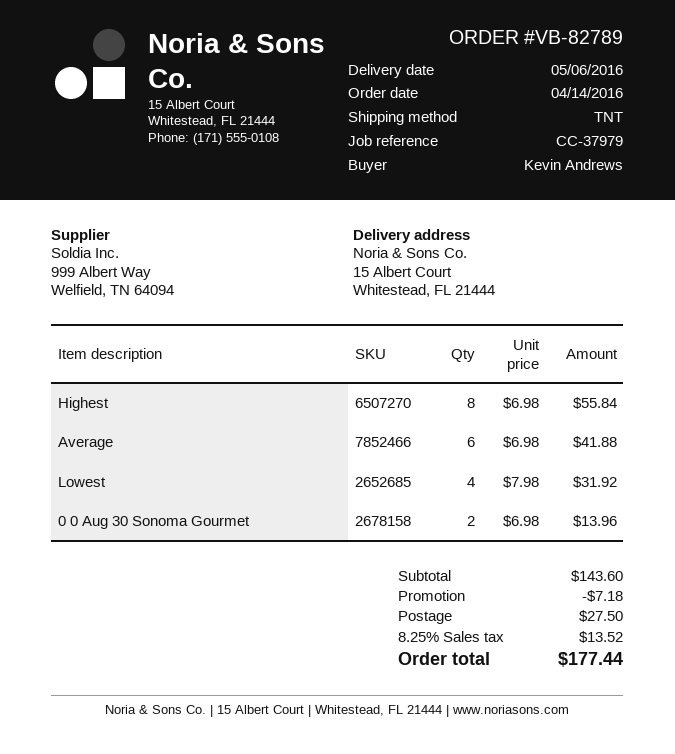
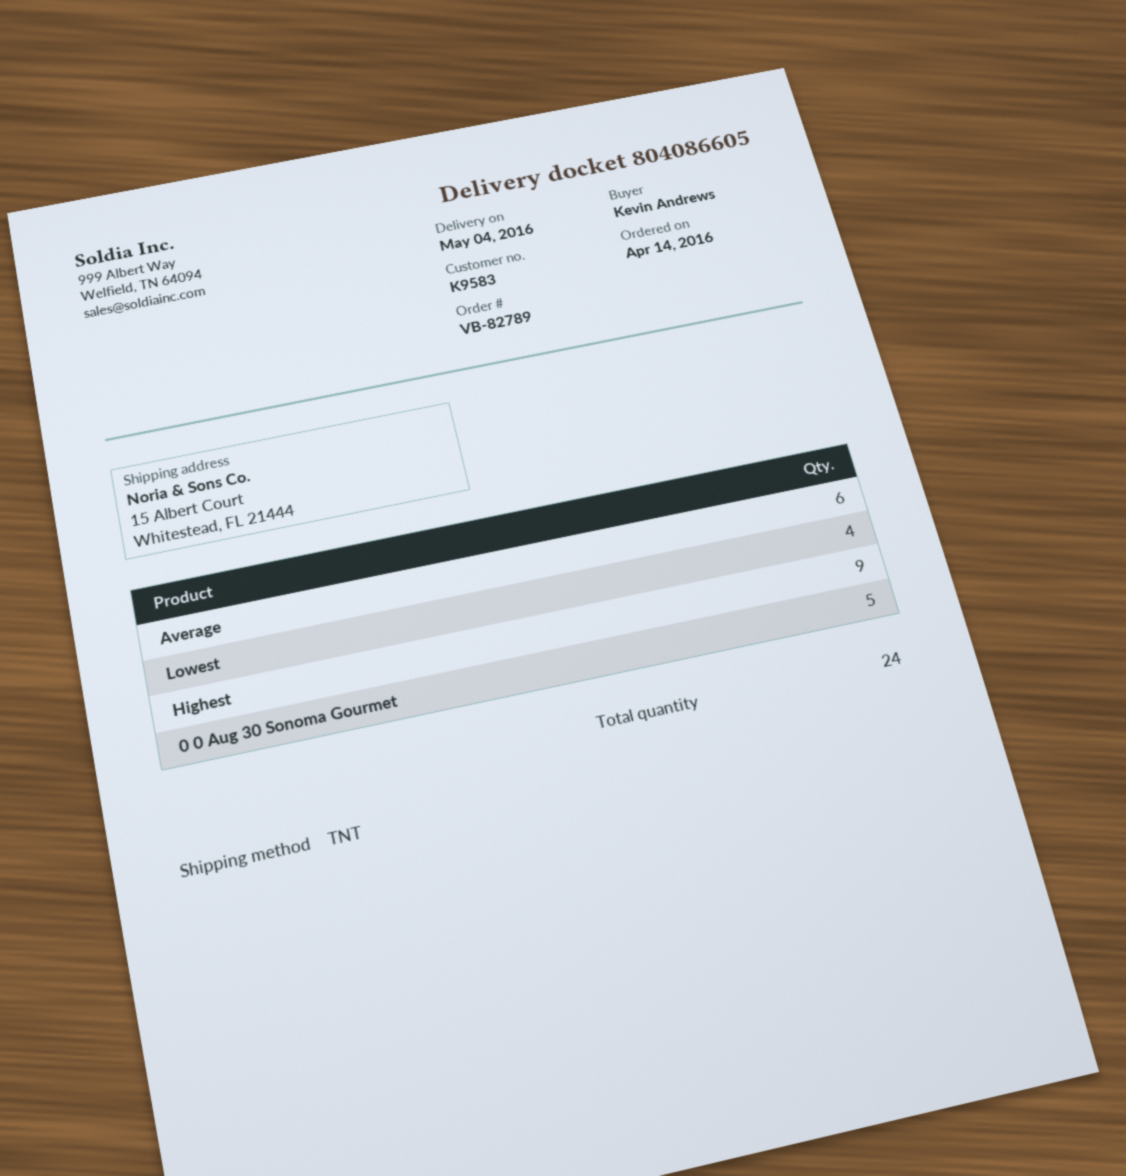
delivery date: 2016-05-06 -> 2016-05-04
Highest: 8 -> 9
0 0 Aug 30 Sonoma Gourmet: 2 -> 5

